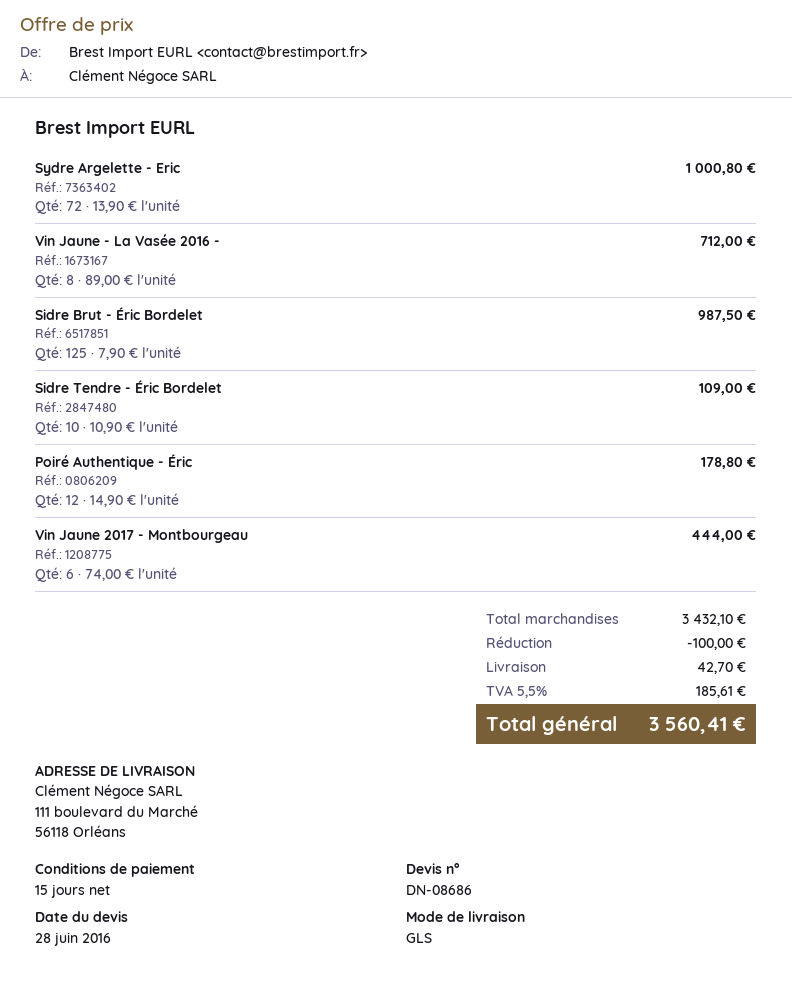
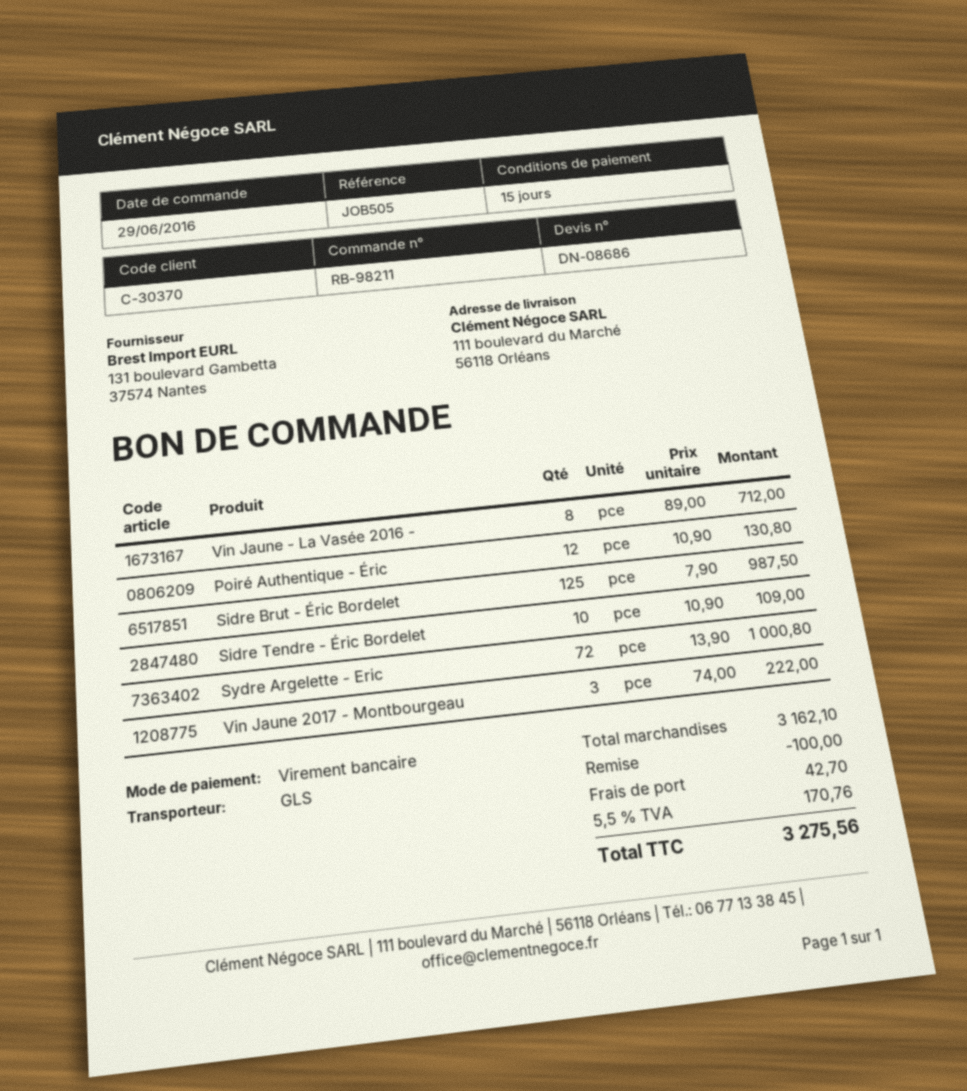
Poiré Authentique - Éric: 12 x 14.90 = 178.80 -> 12 x 10.90 = 130.80
Vin Jaune 2017 - Montbourgeau: 6 x 74.00 = 444.00 -> 3 x 74.00 = 222.00
subtotal: 3432.10 -> 3162.10
tax: 5.5% = 185.61 -> 5.5% = 170.76
total: 3560.41 -> 3275.56

